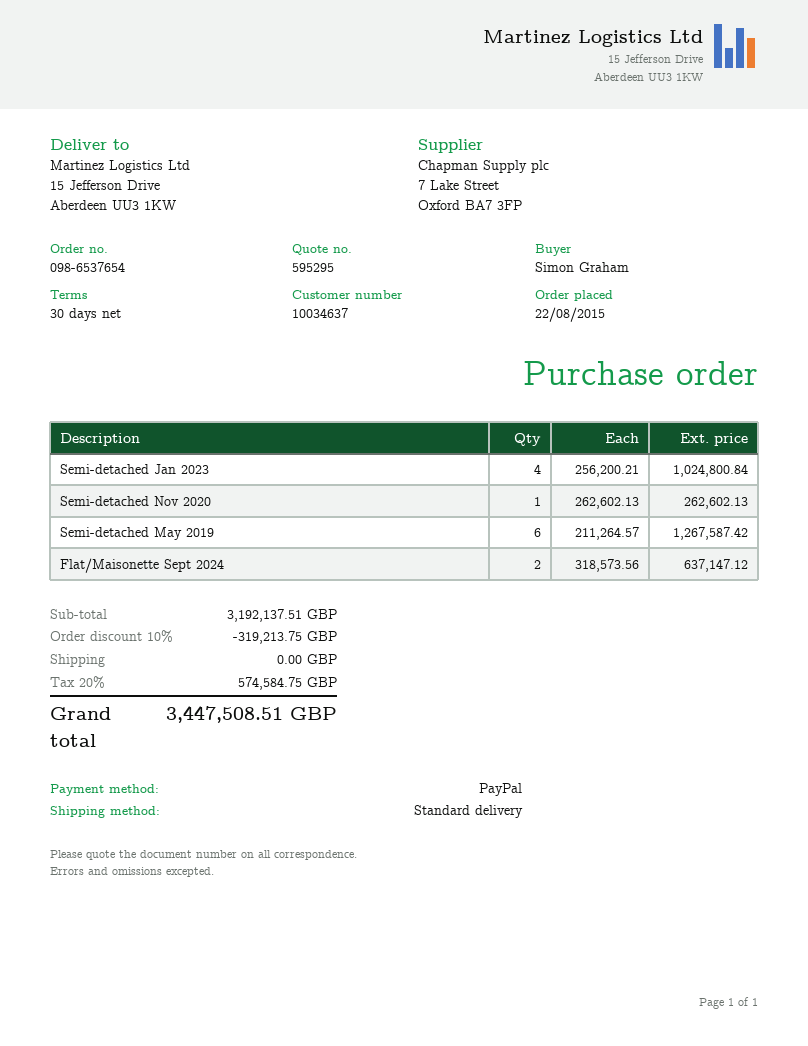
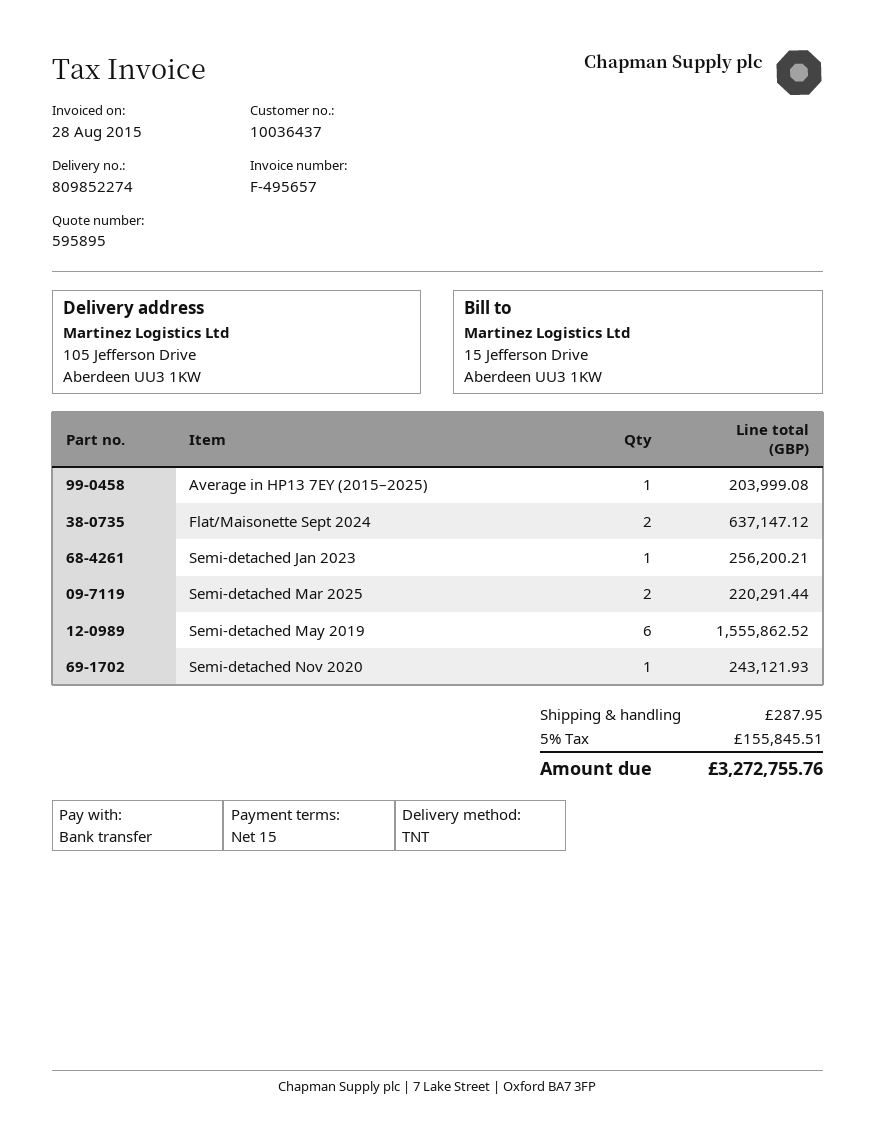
quote number: 595295 -> 595895
payment terms: 30 days -> 15 days
customer number: 10034637 -> 10036437
payment method: PayPal -> bank transfer
shipping method: standard -> TNT
ship to: 15 Jefferson Drive, Aberdeen UU3 1KW -> 105 Jefferson Drive, Aberdeen UU3 1KW
Semi-detached Jan 2023: 4 for 1024800.84 -> 1 for 256200.21
Semi-detached Nov 2020: 1 for 262602.13 -> 1 for 243121.93
Semi-detached May 2019: 6 for 1267587.42 -> 6 for 1555862.52
Average in HP13 7EY (2015–2025): none -> 1 for 203999.08
Semi-detached Mar 2025: none -> 2 for 220291.44
discount: 10% = 319213.75 -> none
shipping: 0.00 -> 287.95
tax: 20% = 574584.75 -> 5% = 155845.51
total: 3447508.51 -> 3272755.76

